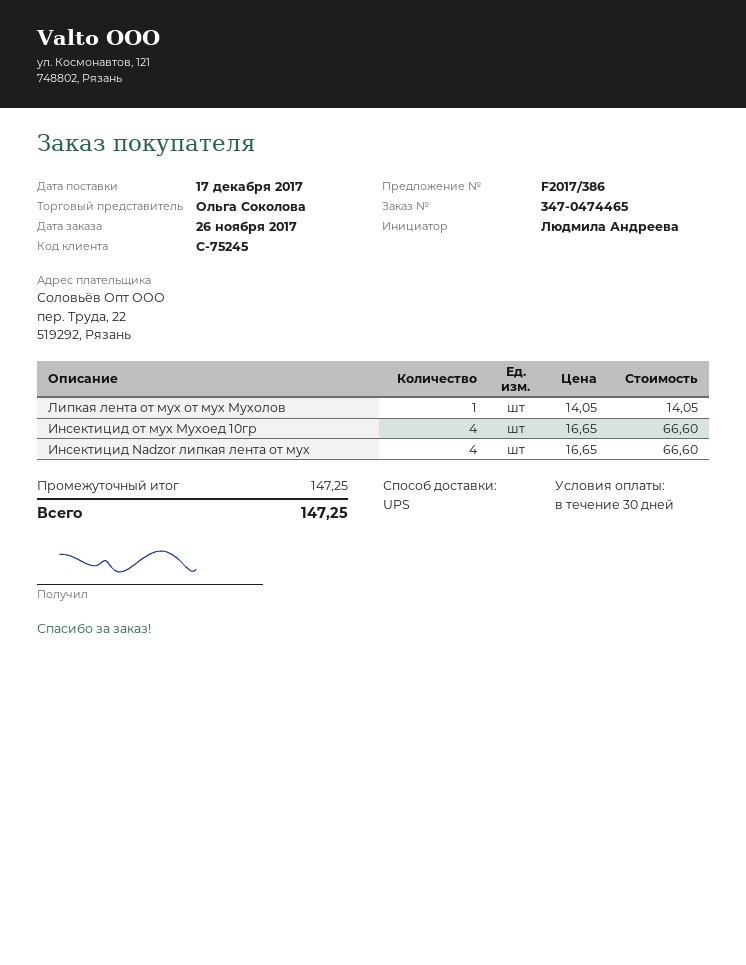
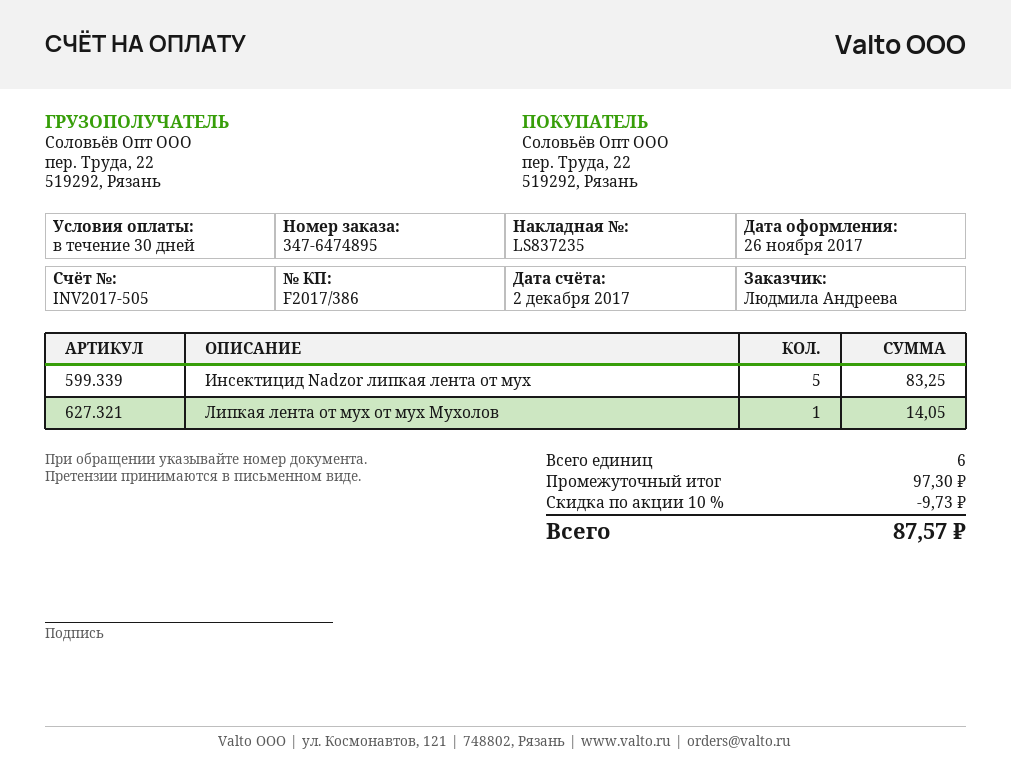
order number: 347-0474465 -> 347-6474895
Инсектицид от мух Мухоед 10гр: 4 for 66.60 -> none
Инсектицид Nadzor липкая лента от мух: 4 for 66.60 -> 5 for 83.25
subtotal: 147.25 -> 97.30
discount: none -> 10% = 9.73
total: 147.25 -> 87.57

